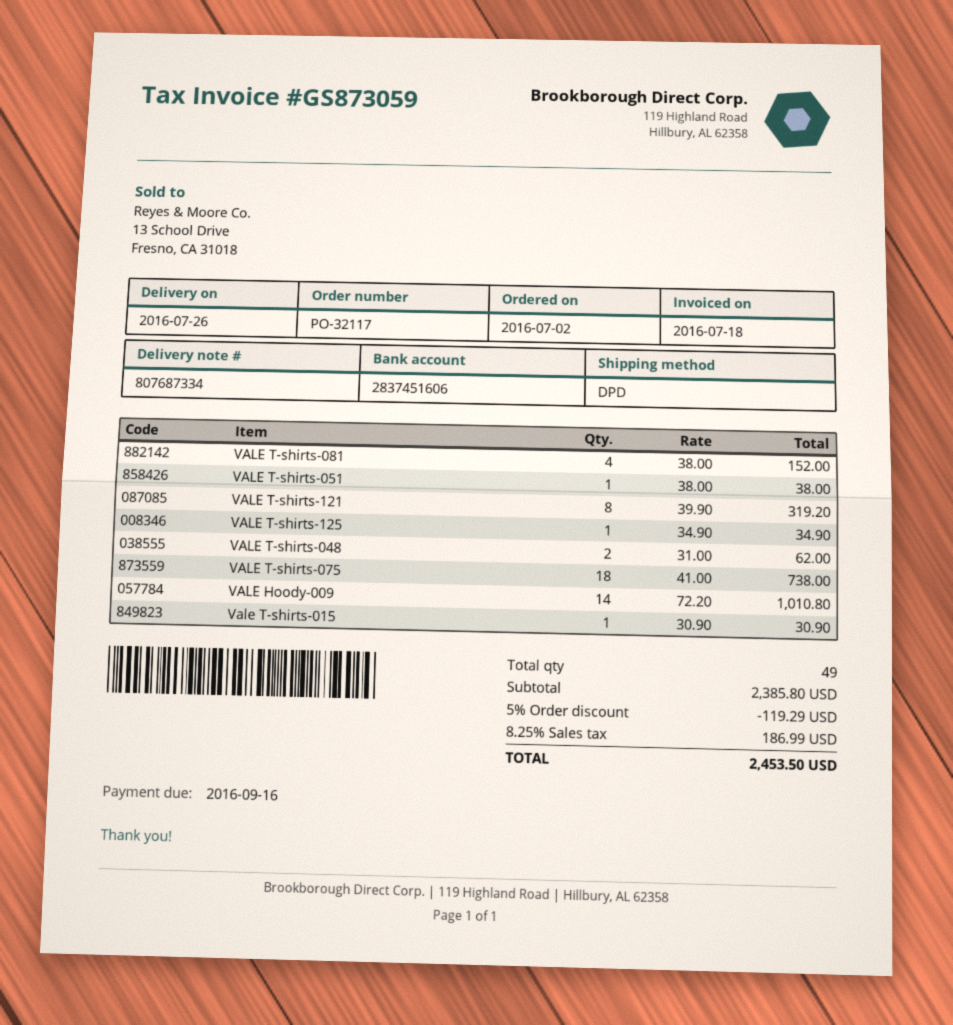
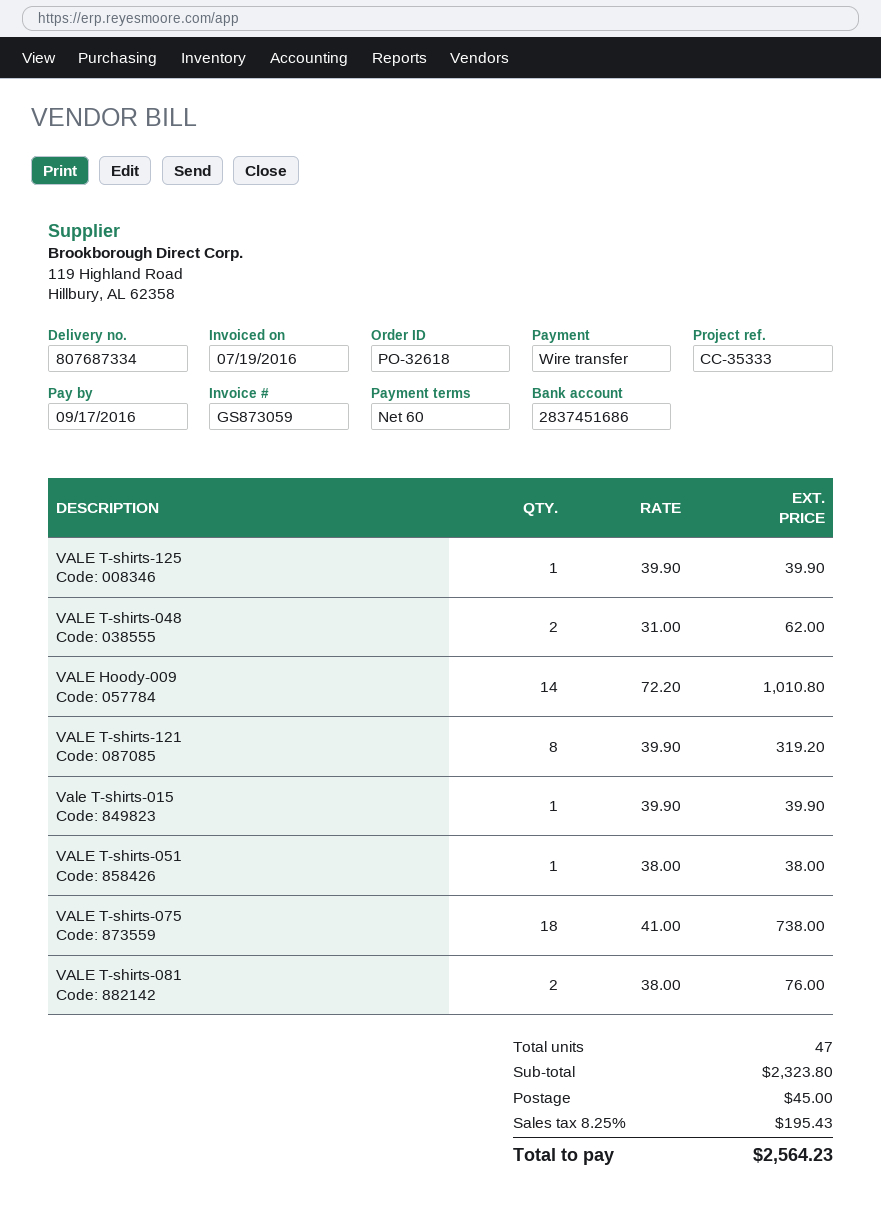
order number: PO-32117 -> PO-32618
invoice date: 2016-07-18 -> 2016-07-19
due date: 2016-09-16 -> 2016-09-17
bank account: 2837451606 -> 2837451686
VALE T-shirts-081: 4 x 38.00 = 152.00 -> 2 x 38.00 = 76.00
VALE T-shirts-125: 1 x 34.90 = 34.90 -> 1 x 39.90 = 39.90
Vale T-shirts-015: 1 x 30.90 = 30.90 -> 1 x 39.90 = 39.90
total quantity: 49 -> 47
subtotal: 2385.80 -> 2323.80
discount: 5% = 119.29 -> none
shipping: none -> 45.00
tax: 8.25% = 186.99 -> 8.25% = 195.43
total: 2453.50 -> 2564.23

